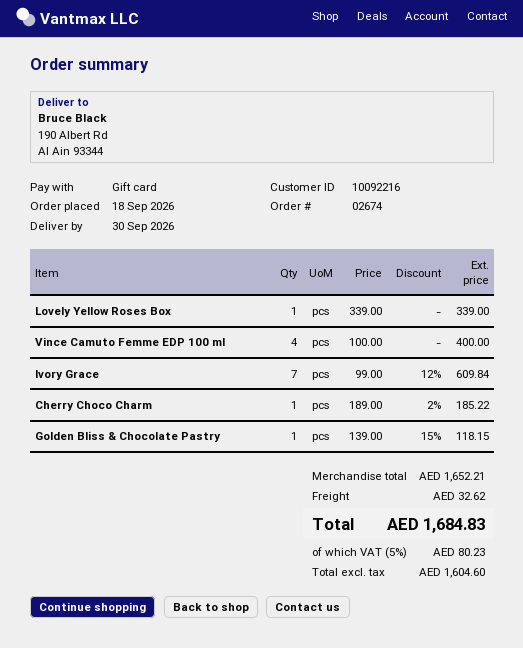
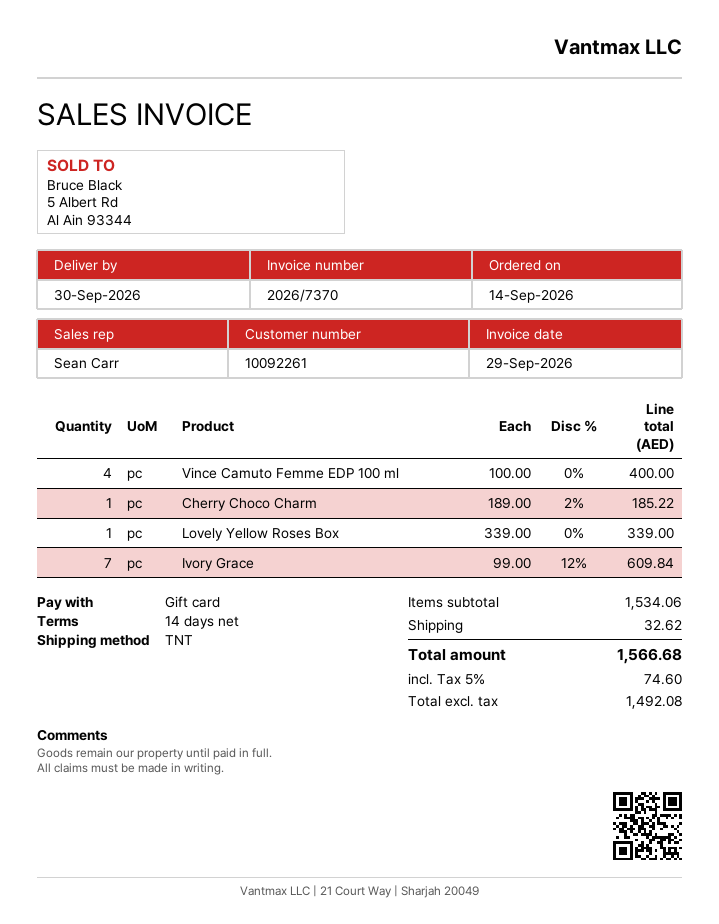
order date: 2026-09-18 -> 2026-09-14
customer number: 10092216 -> 10092261
Golden Bliss & Chocolate Pastry: 1 x 139.00 - 15% = 118.15 -> none
subtotal: 1652.21 -> 1534.06
net: 1604.60 -> 1492.08
tax: 5% = 80.23 -> 5% = 74.60
total: 1684.83 -> 1566.68

